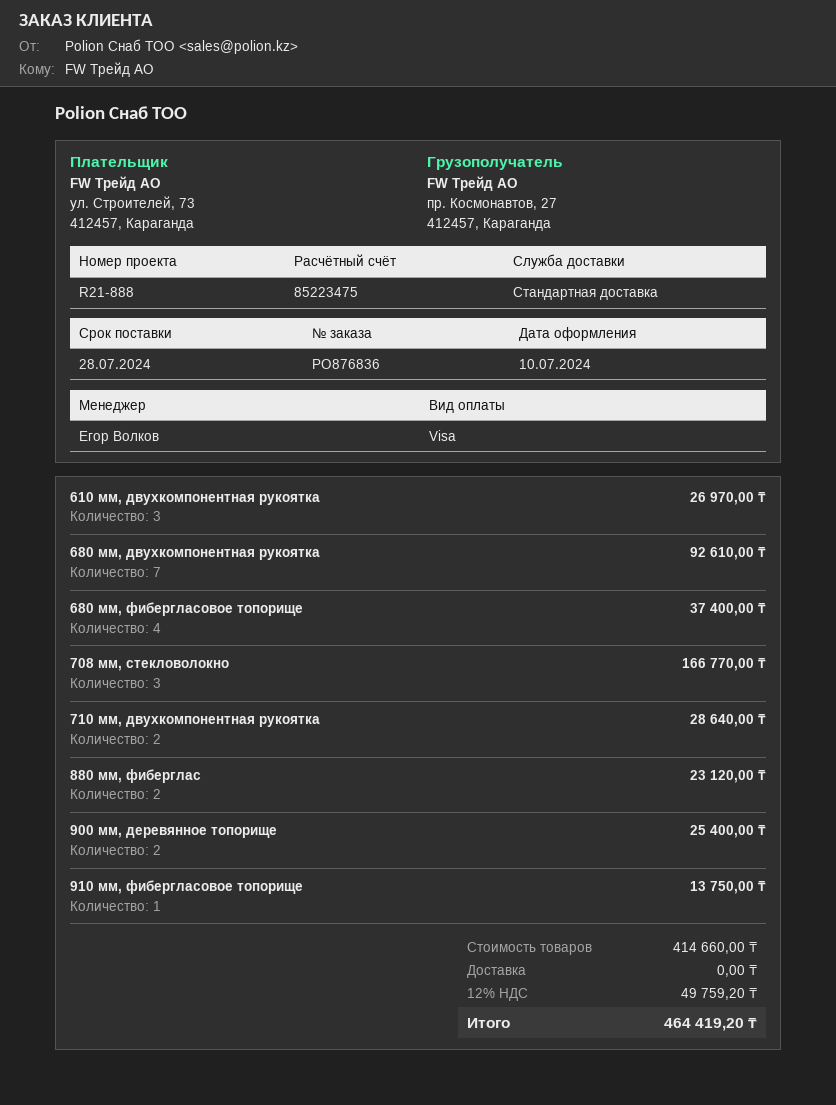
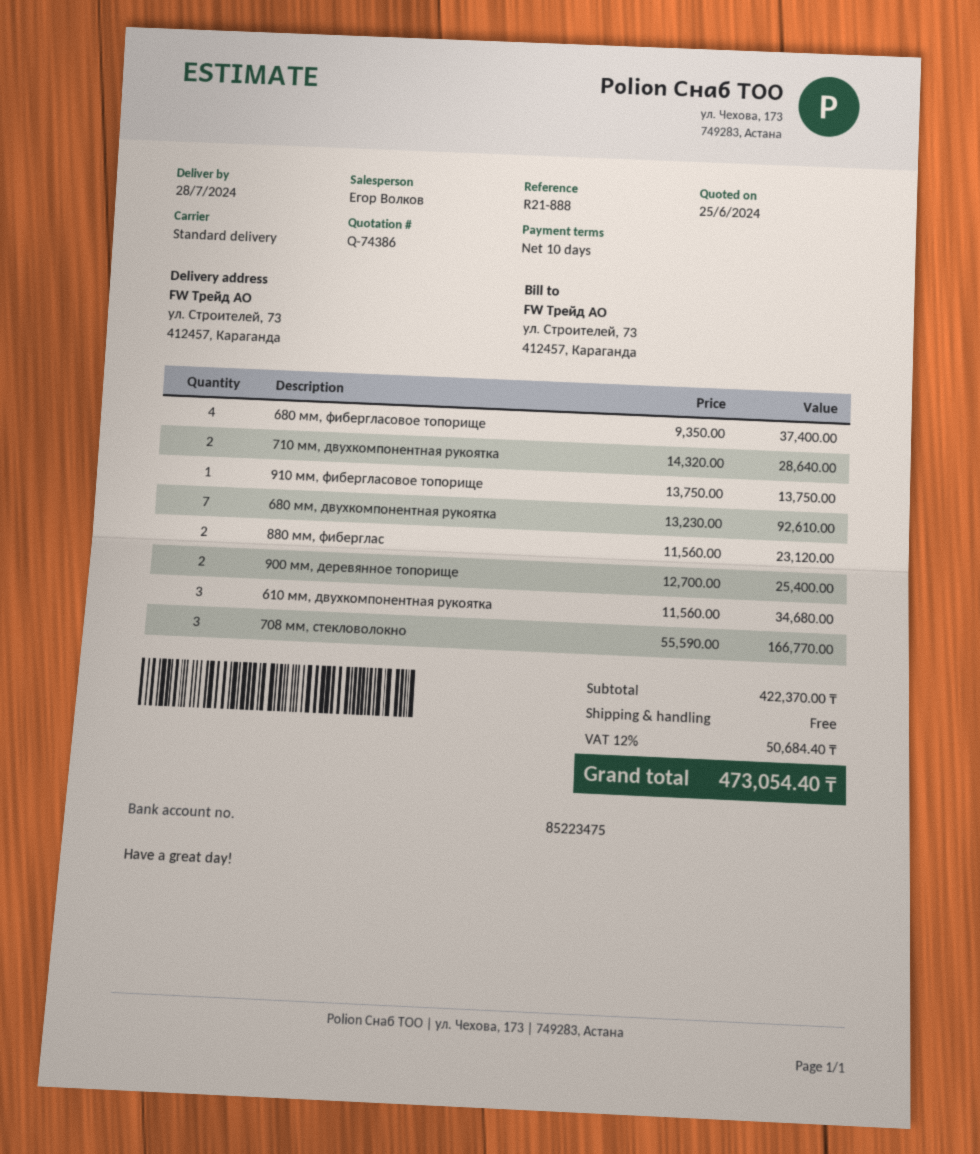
ship to: пр. Космонавтов, 27, 412457, Караганда -> ул. Строителей, 73, 412457, Караганда
610 мм, двухкомпонентная рукоятка: 3 for 26970.00 -> 3 for 34680.00
subtotal: 414660.00 -> 422370.00
tax: 12% = 49759.20 -> 12% = 50684.40
total: 464419.20 -> 473054.40

